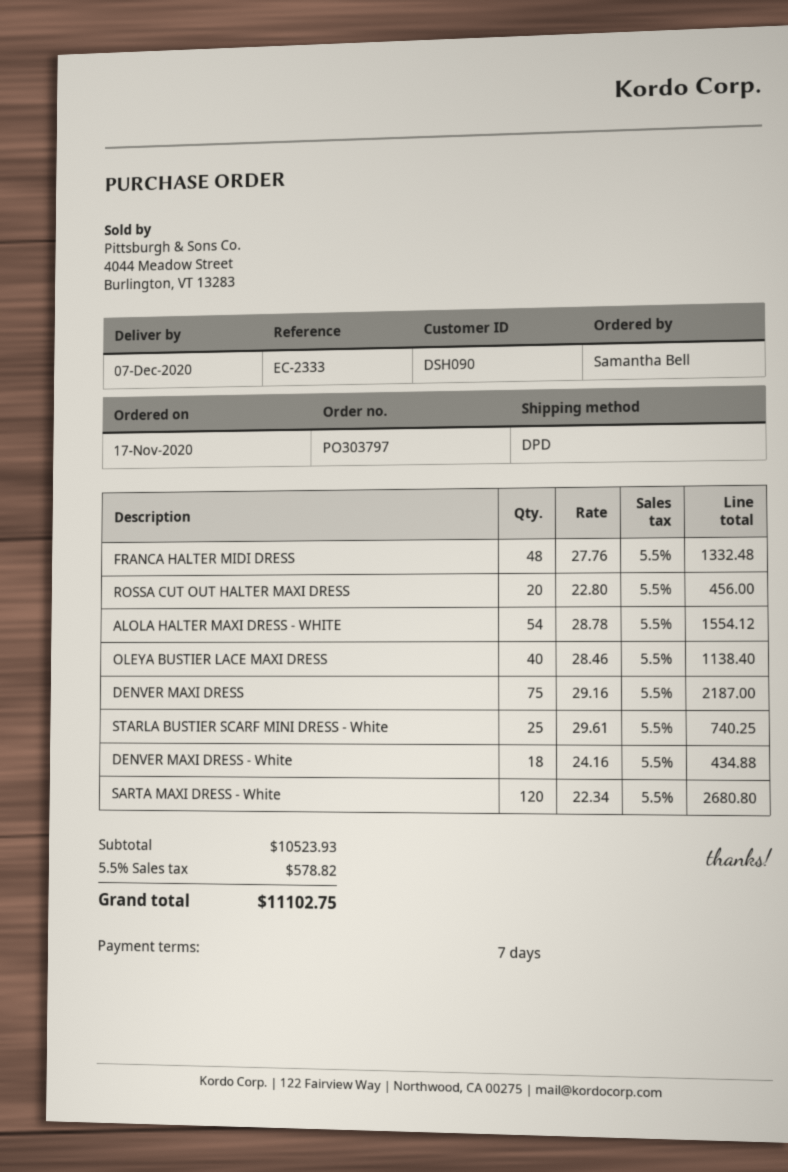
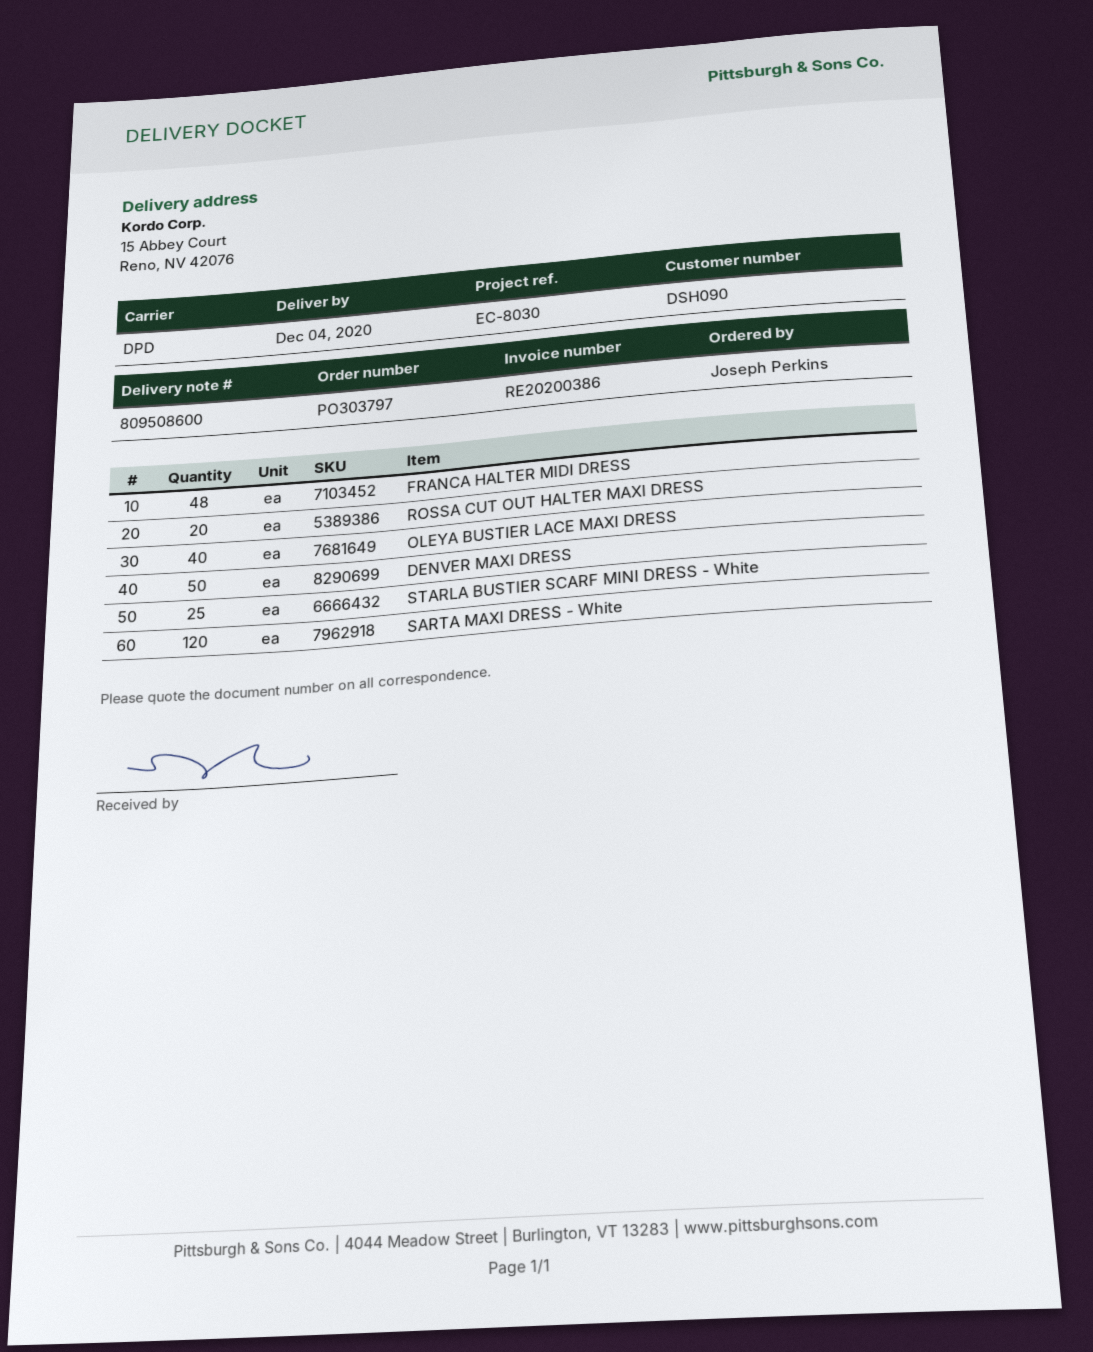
delivery date: 2020-12-07 -> 2020-12-04
reference: EC-2333 -> EC-8030
ordered by: Samantha Bell -> Joseph Perkins
ALOLA HALTER MAXI DRESS - WHITE: 54 -> none
DENVER MAXI DRESS: 75 -> 50
DENVER MAXI DRESS - White: 18 -> none

